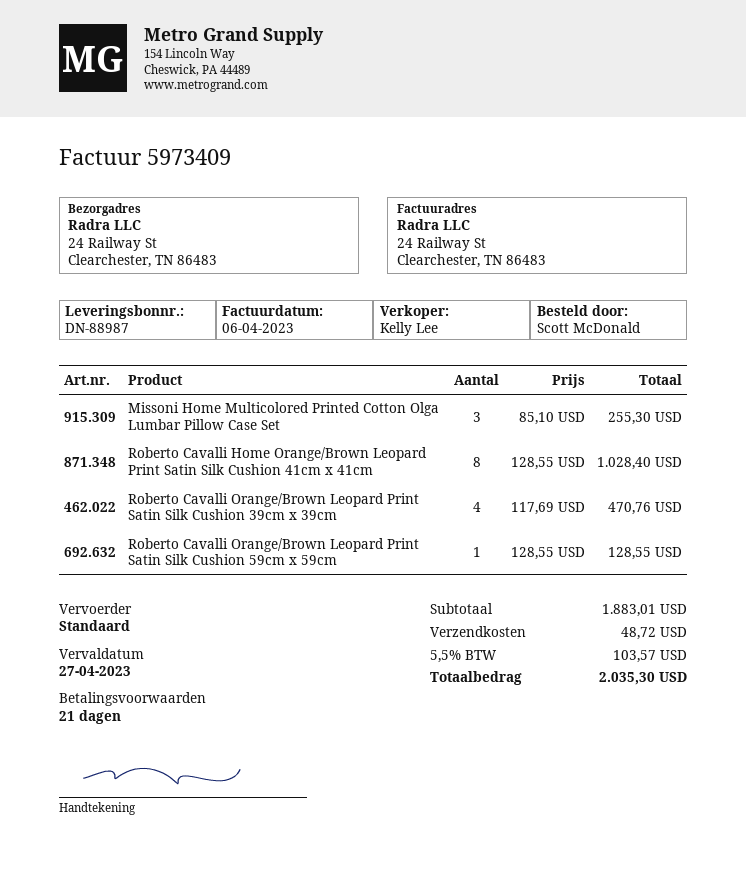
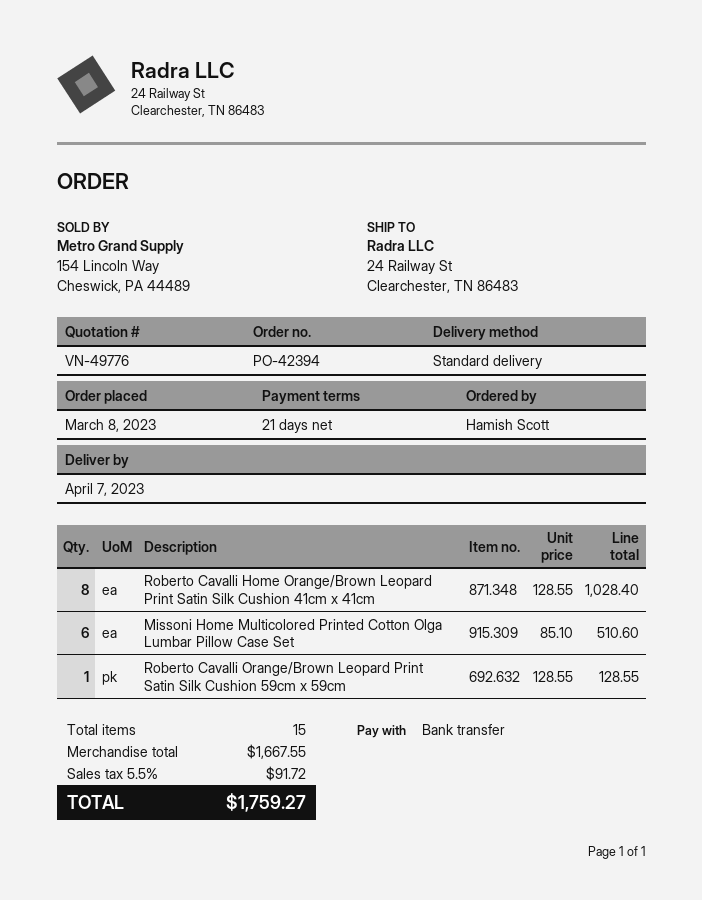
ordered by: Scott McDonald -> Hamish Scott
Missoni Home Multicolored Printed Cotton Olga Lumbar Pillow Case Set: 3 x 85.10 = 255.30 -> 6 x 85.10 = 510.60
Roberto Cavalli Orange/Brown Leopard Print Satin Silk Cushion 39cm x 39cm: 4 x 117.69 = 470.76 -> none
subtotal: 1883.01 -> 1667.55
shipping: 48.72 -> none
tax: 5.5% = 103.57 -> 5.5% = 91.72
total: 2035.30 -> 1759.27

